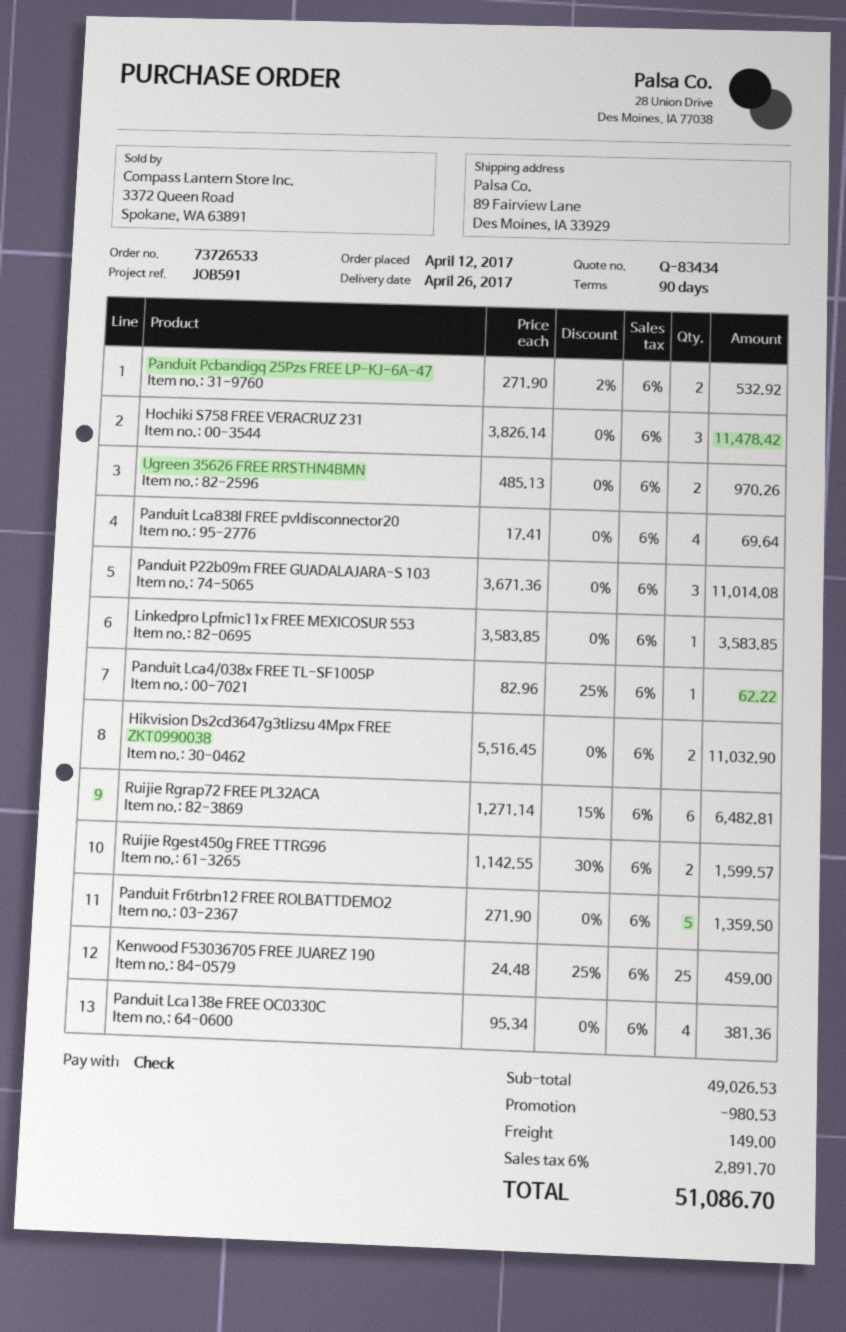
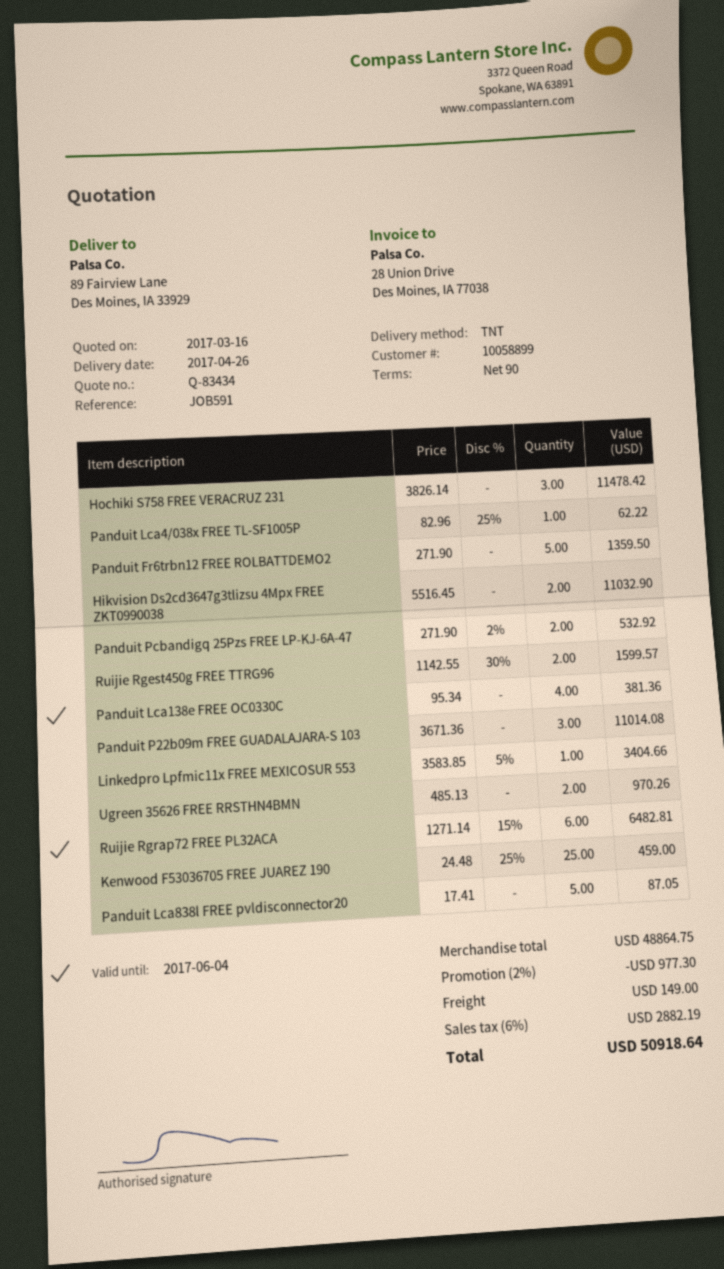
Panduit Lca838l FREE pvldisconnector20: 4 x 17.41 = 69.64 -> 5 x 17.41 = 87.05
Linkedpro Lpfmic11x FREE MEXICOSUR 553: 1 x 3583.85 = 3583.85 -> 1 x 3583.85 - 5% = 3404.66
subtotal: 49026.53 -> 48864.75
discount: 980.53 -> 977.30
tax: 6% = 2891.70 -> 6% = 2882.19
total: 51086.70 -> 50918.64

